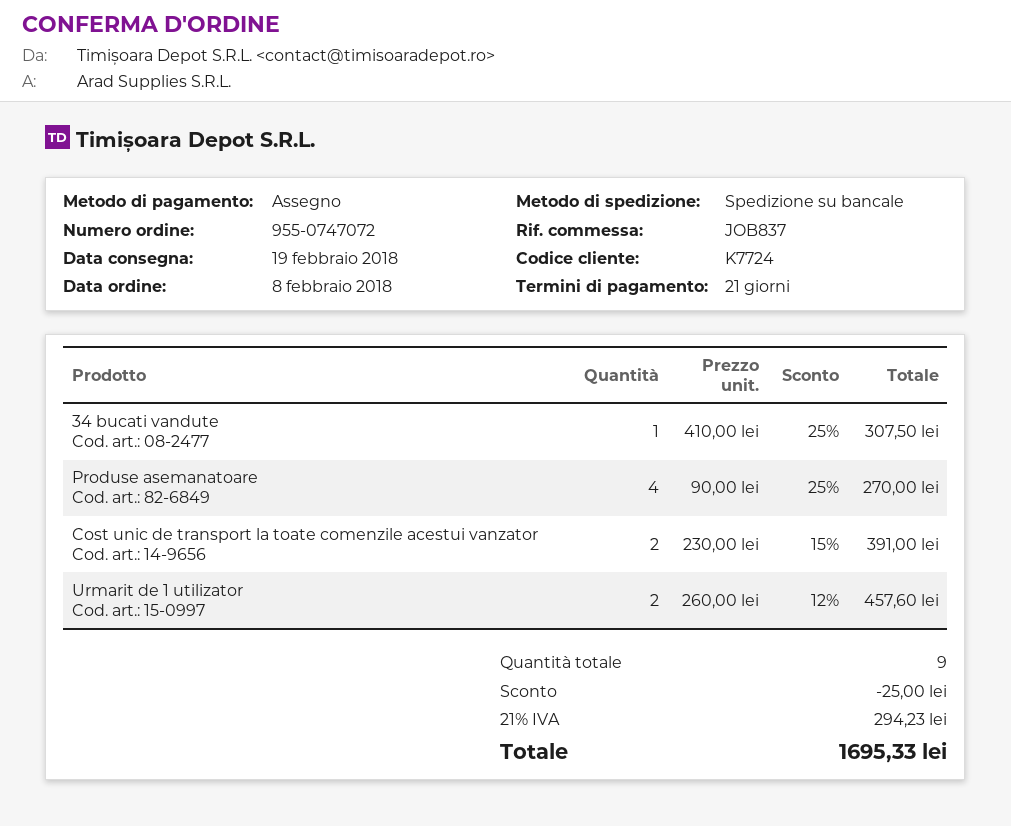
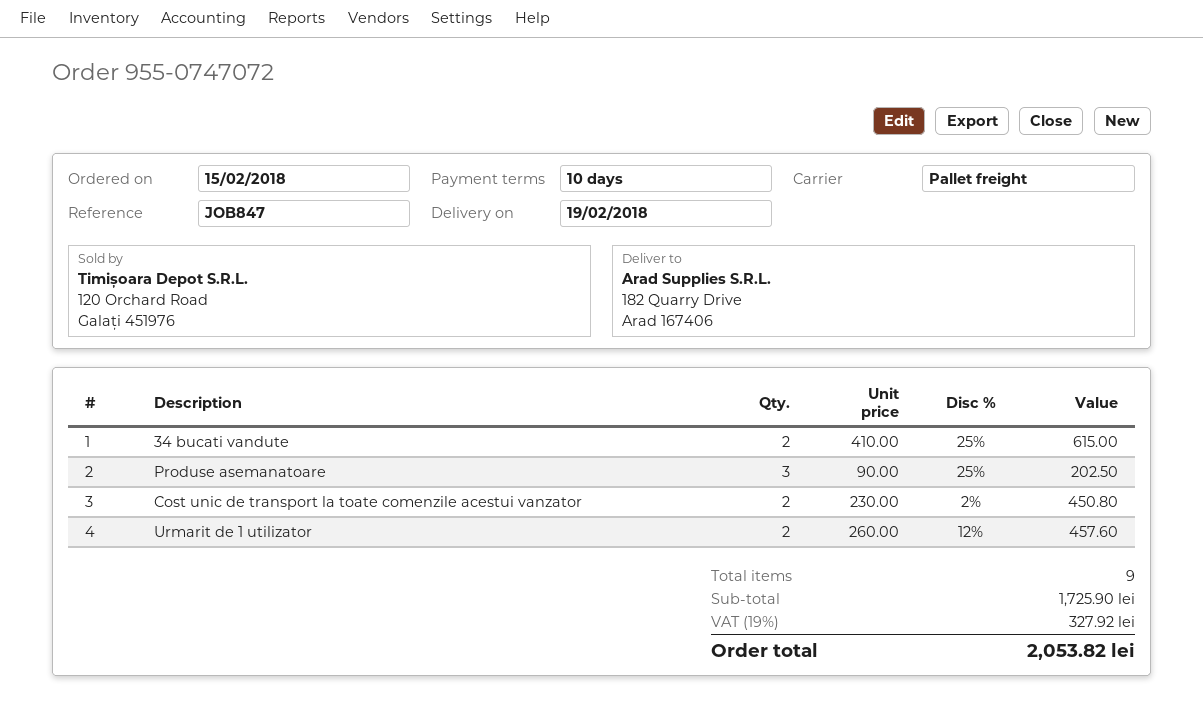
order date: 2018-02-08 -> 2018-02-15
payment terms: 21 days -> 10 days
reference: JOB837 -> JOB847
34 bucati vandute: 1 x 410.00 - 25% = 307.50 -> 2 x 410.00 - 25% = 615.00
Produse asemanatoare: 4 x 90.00 - 25% = 270.00 -> 3 x 90.00 - 25% = 202.50
Cost unic de transport la toate comenzile acestui vanzator: 2 x 230.00 - 15% = 391.00 -> 2 x 230.00 - 2% = 450.80
discount: 25.00 -> none
tax: 21% = 294.23 -> 19% = 327.92
total: 1695.33 -> 2053.82

